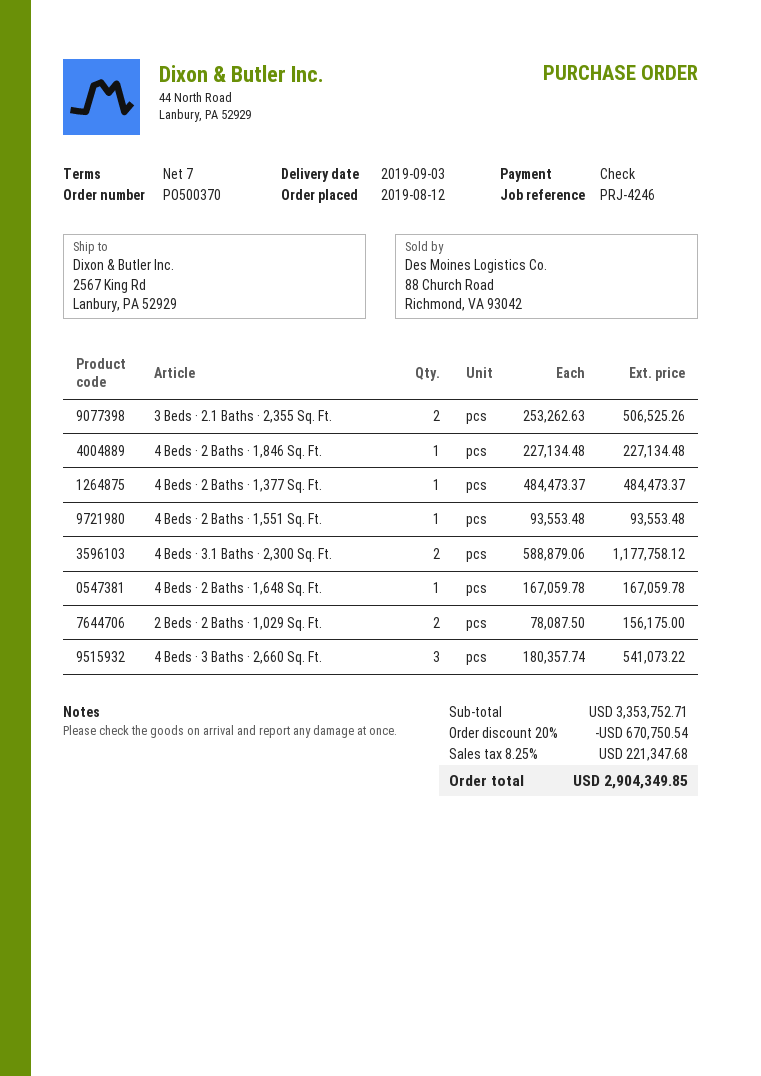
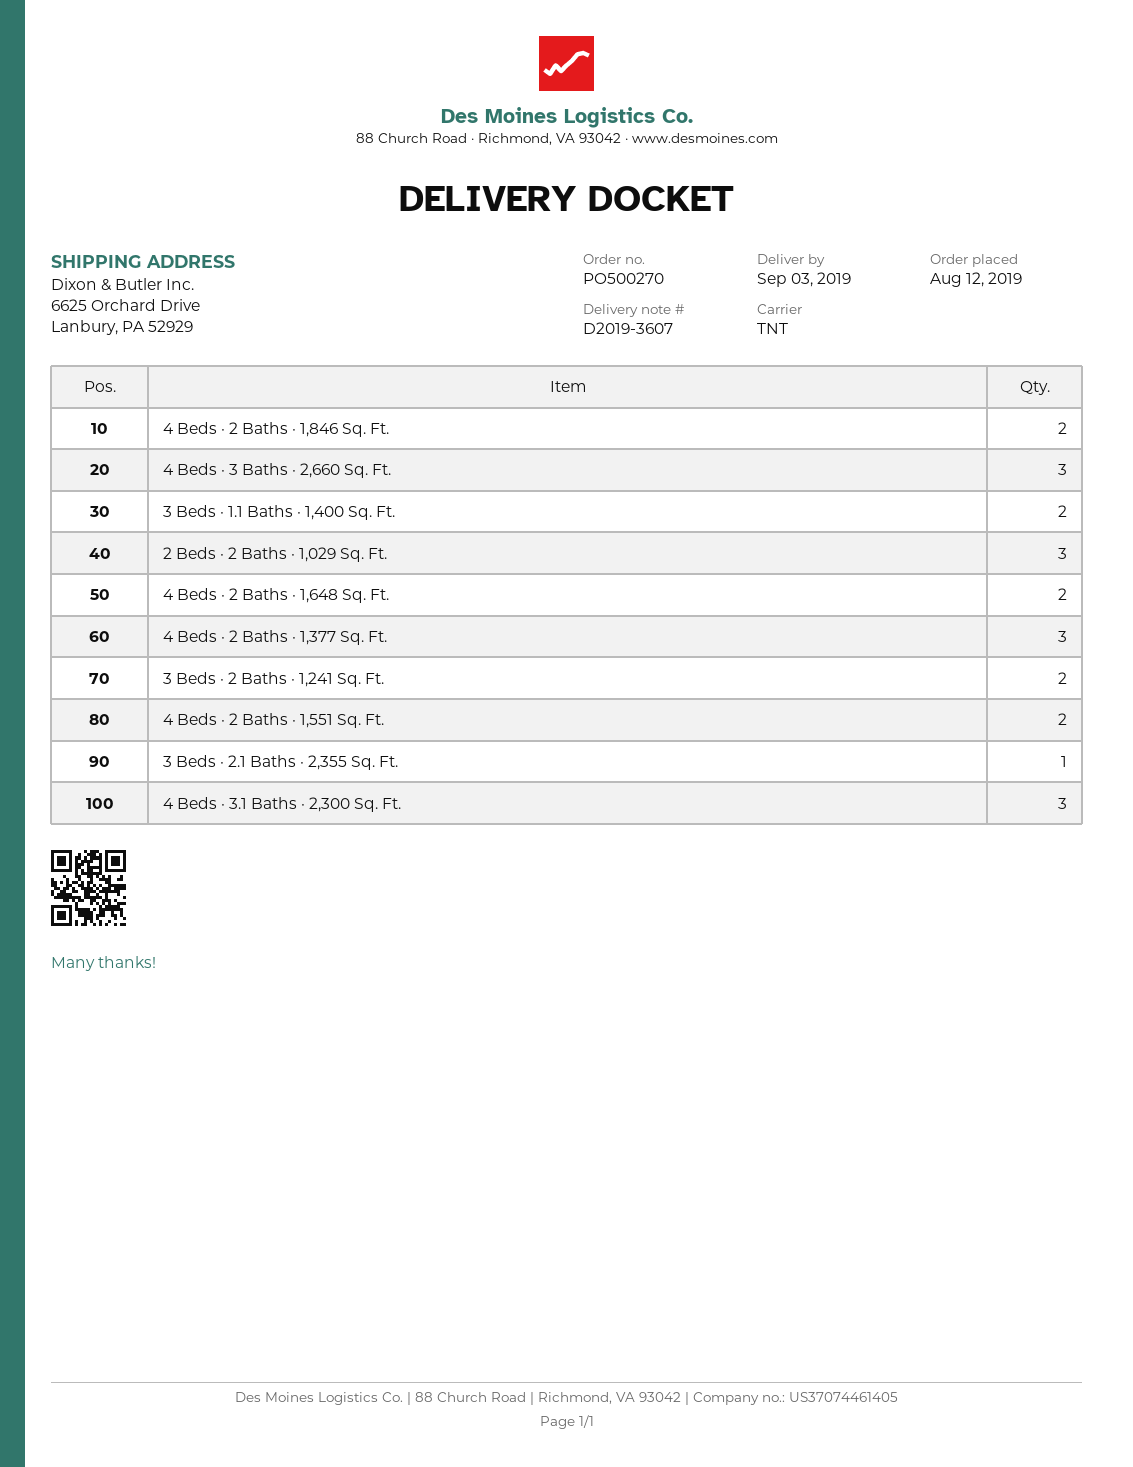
order number: PO500370 -> PO500270
ship to: 2567 King Rd, Lanbury, PA 52929 -> 6625 Orchard Drive, Lanbury, PA 52929
3 Beds · 2.1 Baths · 2,355 Sq. Ft.: 2 -> 1
4 Beds · 2 Baths · 1,846 Sq. Ft.: 1 -> 2
4 Beds · 2 Baths · 1,377 Sq. Ft.: 1 -> 3
4 Beds · 2 Baths · 1,551 Sq. Ft.: 1 -> 2
4 Beds · 3.1 Baths · 2,300 Sq. Ft.: 2 -> 3
4 Beds · 2 Baths · 1,648 Sq. Ft.: 1 -> 2
2 Beds · 2 Baths · 1,029 Sq. Ft.: 2 -> 3
3 Beds · 1.1 Baths · 1,400 Sq. Ft.: none -> 2
3 Beds · 2 Baths · 1,241 Sq. Ft.: none -> 2

